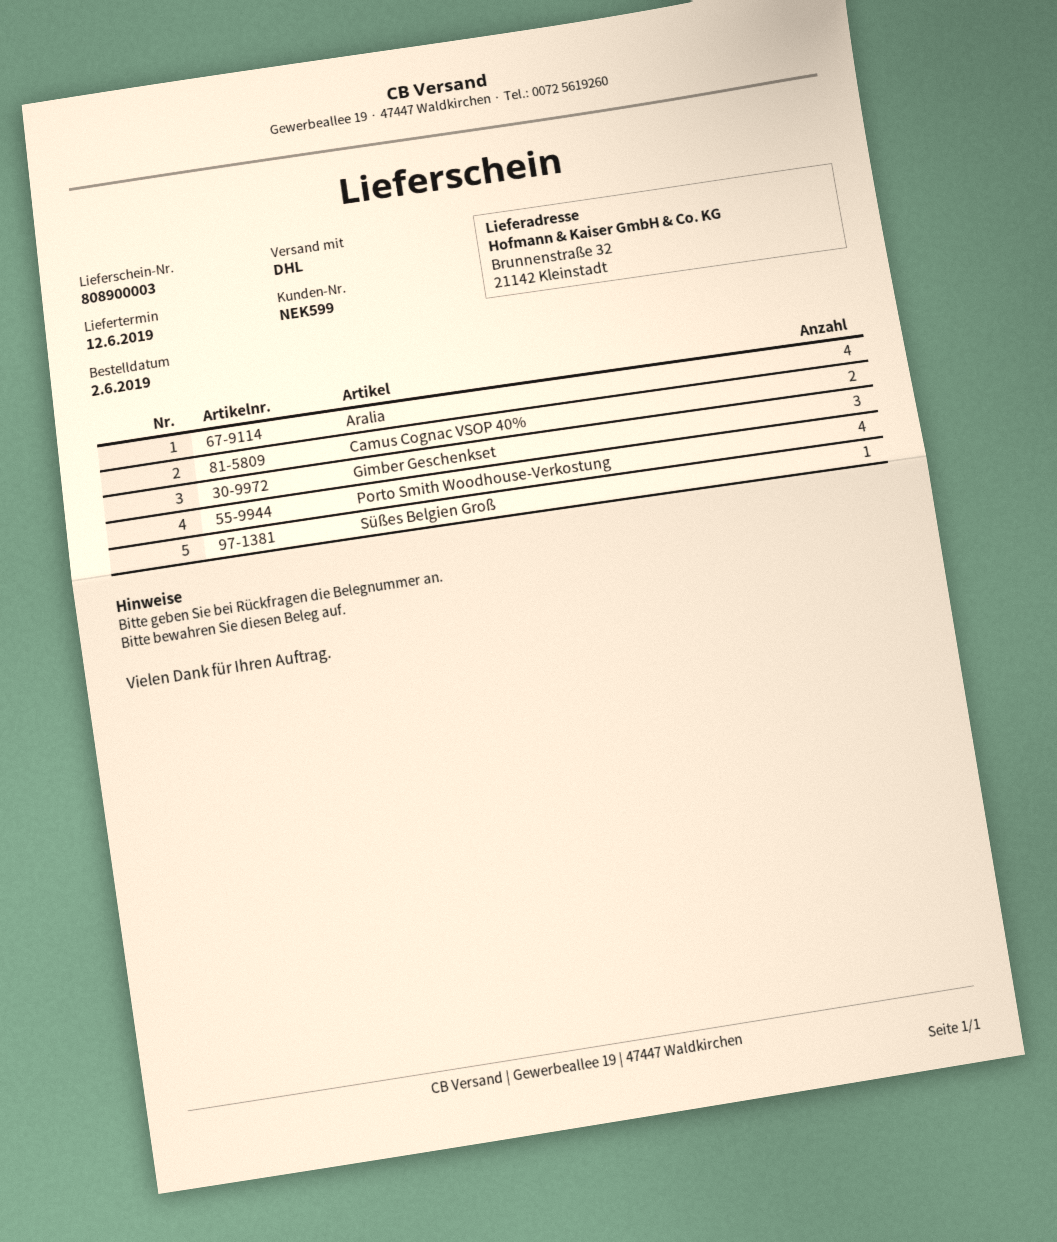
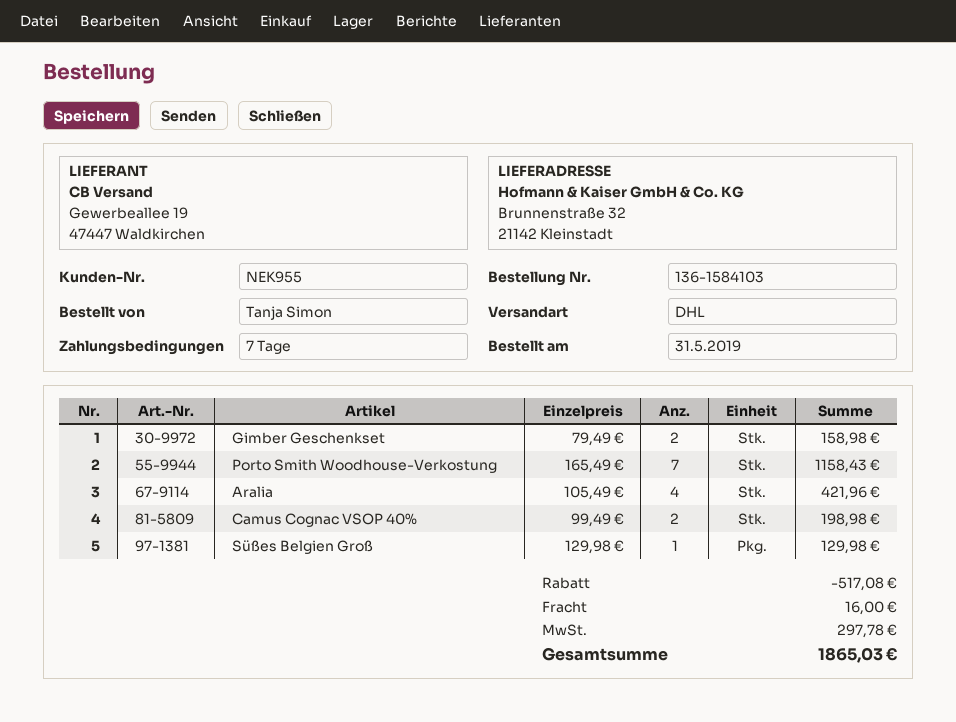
order date: 2019-06-02 -> 2019-05-31
customer number: NEK599 -> NEK955
Gimber Geschenkset: 3 -> 2
Porto Smith Woodhouse-Verkostung: 4 -> 7

